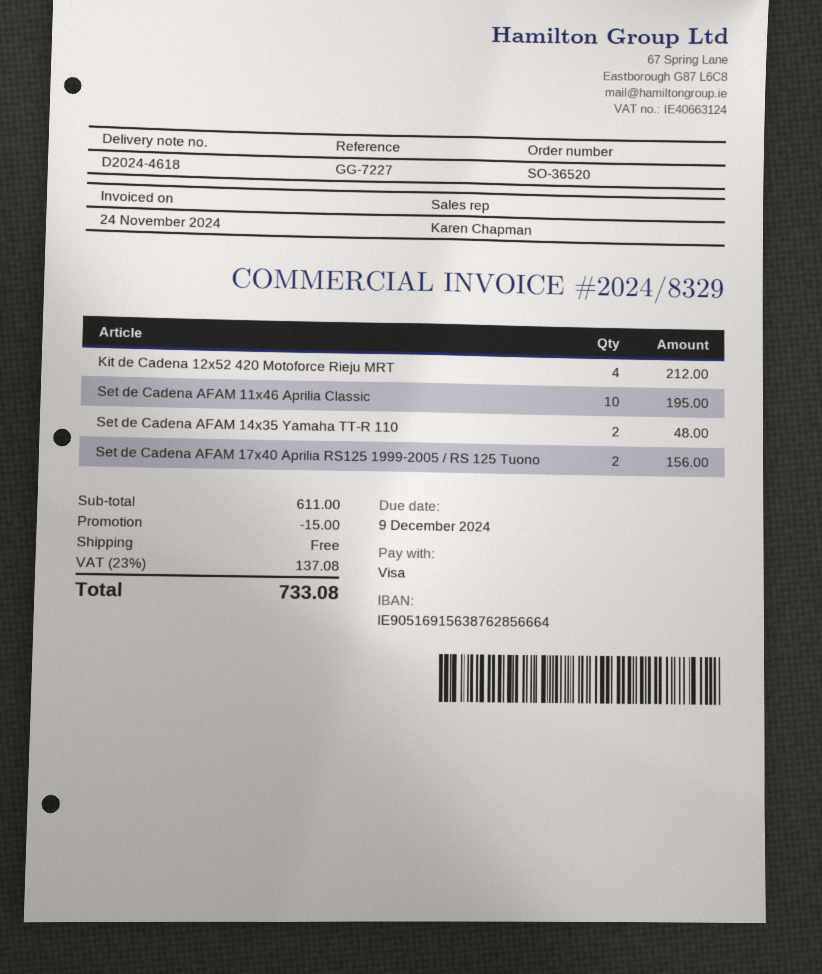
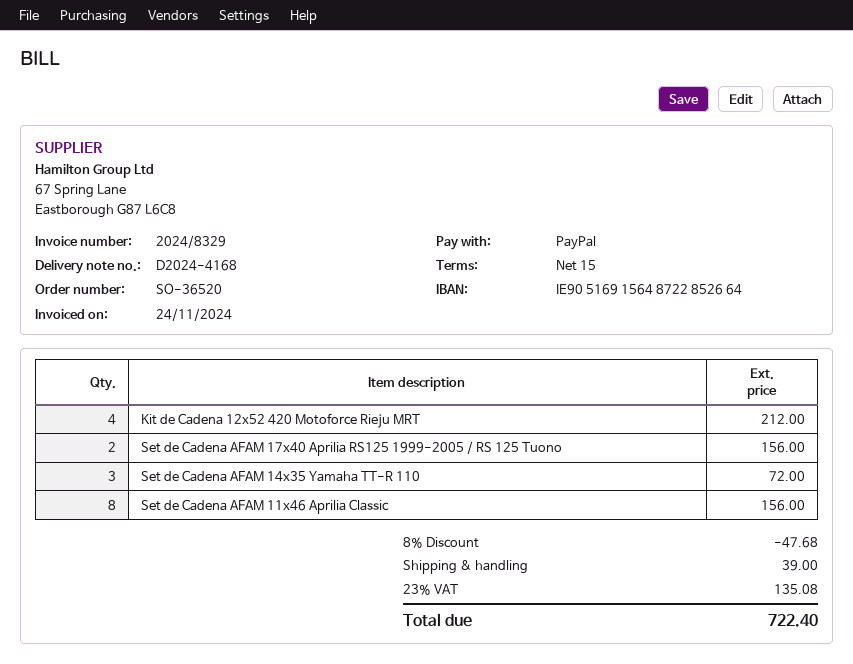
delivery note number: D2024-4618 -> D2024-4168
payment method: Visa -> PayPal
bank account: IE90516915638762856664 -> IE90516915648722852664
Set de Cadena AFAM 11x46 Aprilia Classic: 10 for 195.00 -> 8 for 156.00
Set de Cadena AFAM 14x35 Yamaha TT-R 110: 2 for 48.00 -> 3 for 72.00
discount: 15.00 -> 47.68
shipping: 0.00 -> 39.00
tax: 23% = 137.08 -> 23% = 135.08
total: 733.08 -> 722.40

